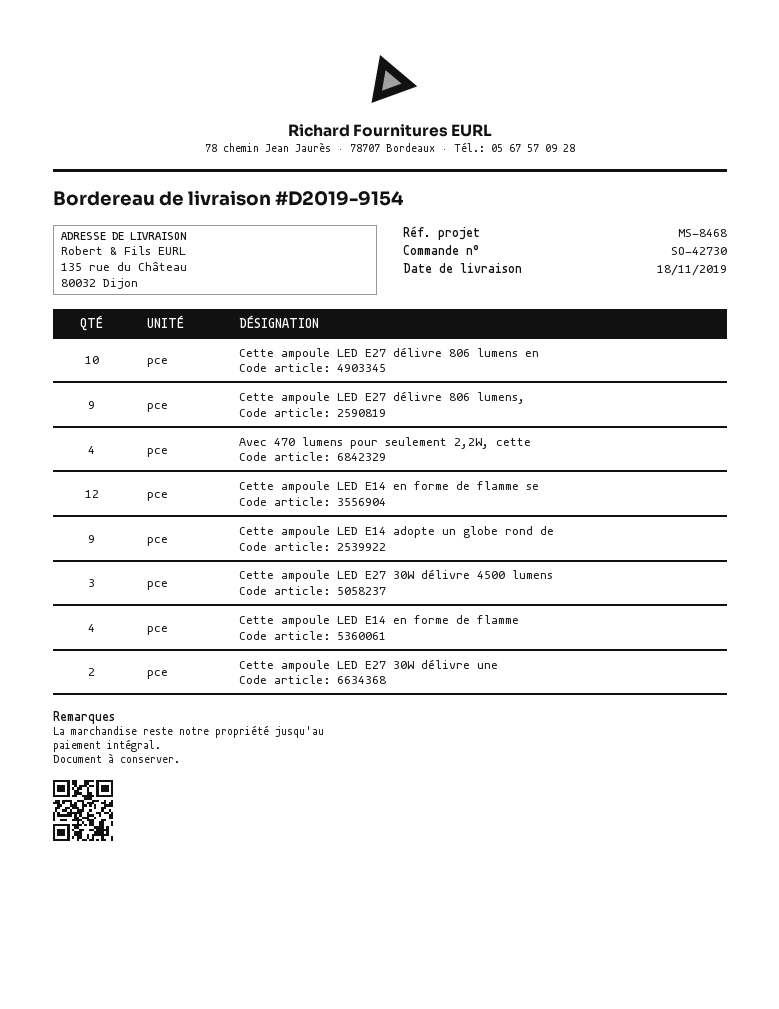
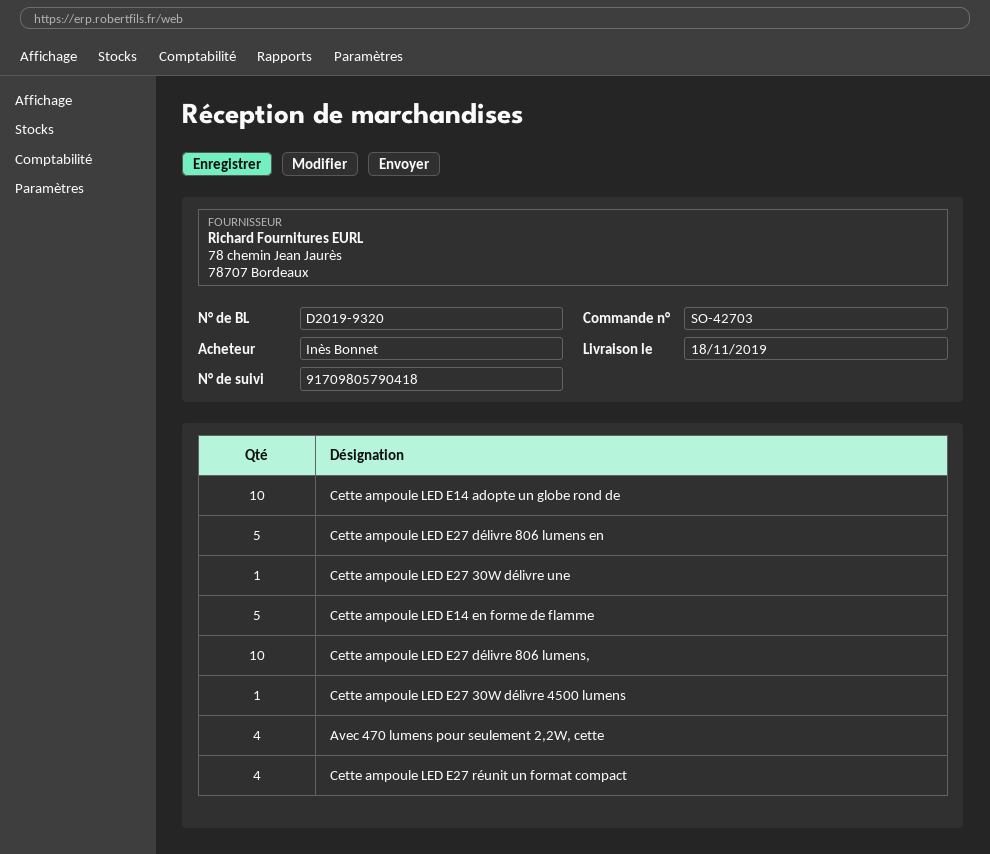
order number: SO-42730 -> SO-42703
delivery note number: D2019-9154 -> D2019-9320
Cette ampoule LED E27 délivre 806 lumens en: 10 -> 5
Cette ampoule LED E27 délivre 806 lumens,: 9 -> 10
Cette ampoule LED E14 en forme de flamme se: 12 -> none
Cette ampoule LED E14 adopte un globe rond de: 9 -> 10
Cette ampoule LED E27 30W délivre 4500 lumens: 3 -> 1
Cette ampoule LED E14 en forme de flamme: 4 -> 5
Cette ampoule LED E27 30W délivre une: 2 -> 1
Cette ampoule LED E27 réunit un format compact: none -> 4

